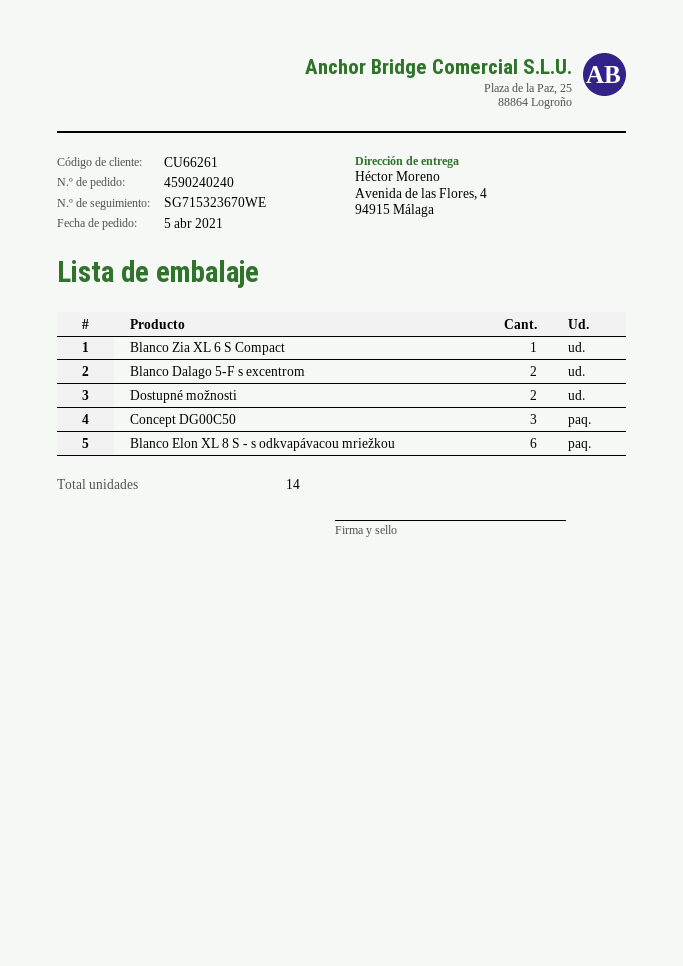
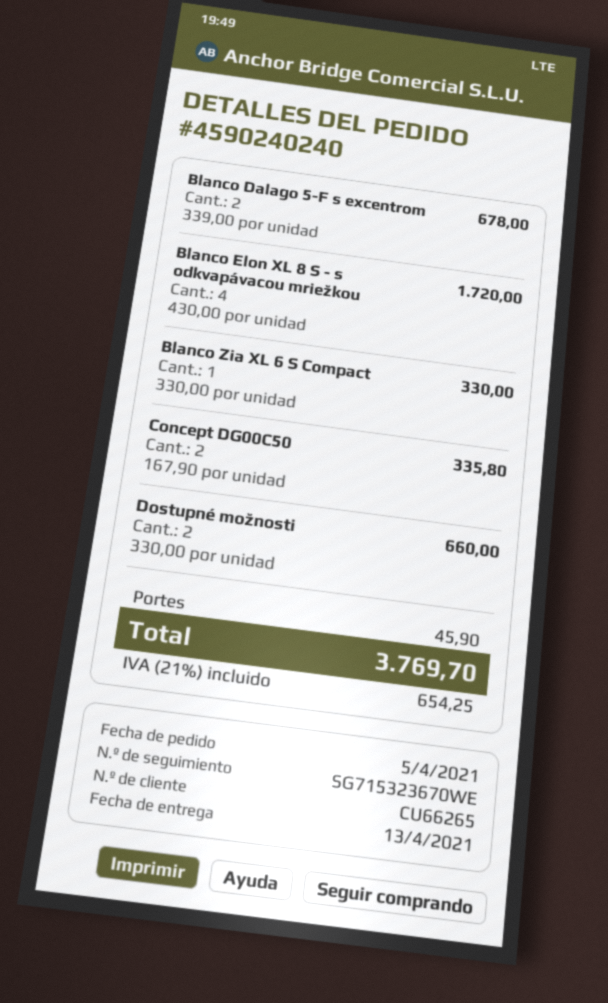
customer number: CU66261 -> CU66265
Concept DG00C50: 3 -> 2
Blanco Elon XL 8 S - s odkvapávacou mriežkou: 6 -> 4

